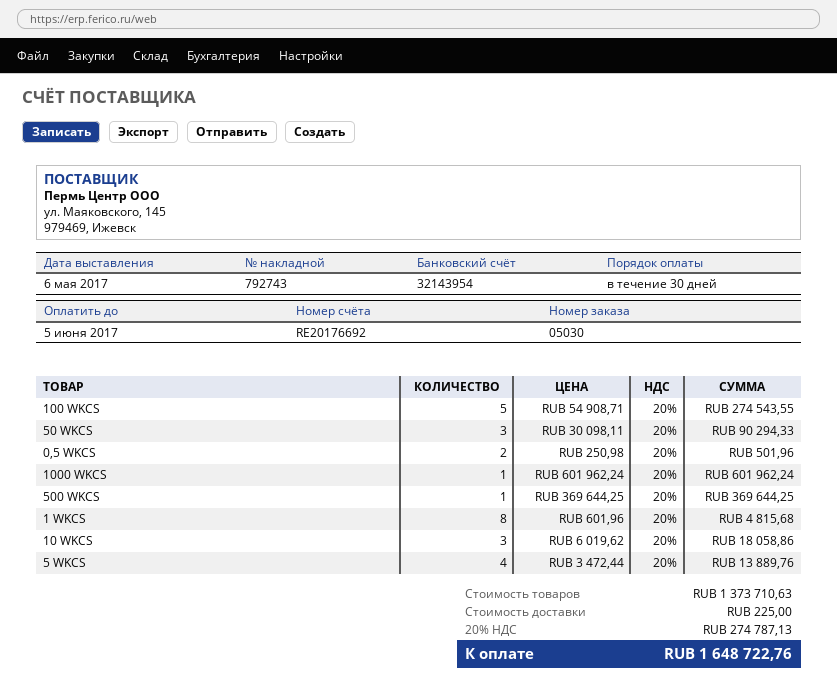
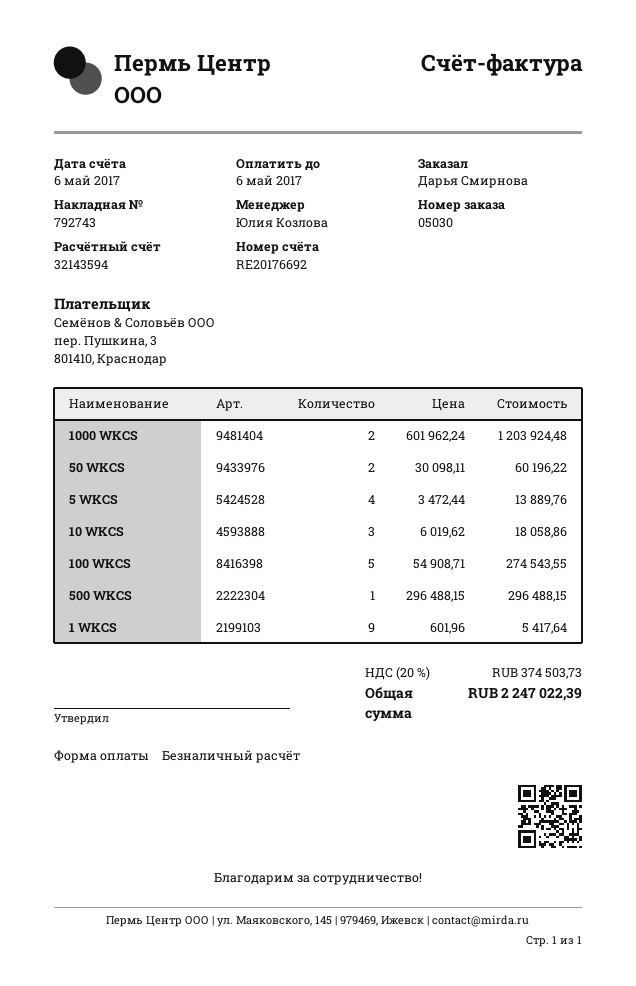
due date: 2017-06-05 -> 2017-05-06
bank account: 32143954 -> 32143594
50 WKCS: 3 x 30098.11 = 90294.33 -> 2 x 30098.11 = 60196.22
0,5 WKCS: 2 x 250.98 = 501.96 -> none
1000 WKCS: 1 x 601962.24 = 601962.24 -> 2 x 601962.24 = 1203924.48
500 WKCS: 1 x 369644.25 = 369644.25 -> 1 x 296488.15 = 296488.15
1 WKCS: 8 x 601.96 = 4815.68 -> 9 x 601.96 = 5417.64
shipping: 225.00 -> none
tax: 20% = 274787.13 -> 20% = 374503.73
total: 1648722.76 -> 2247022.39

